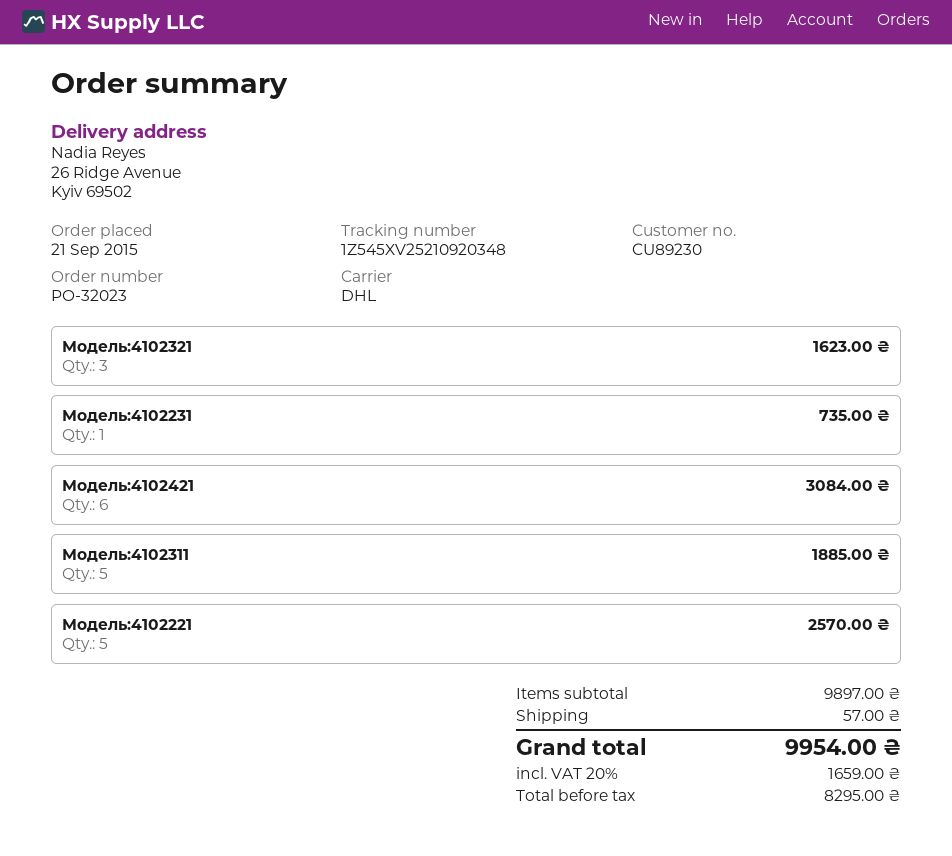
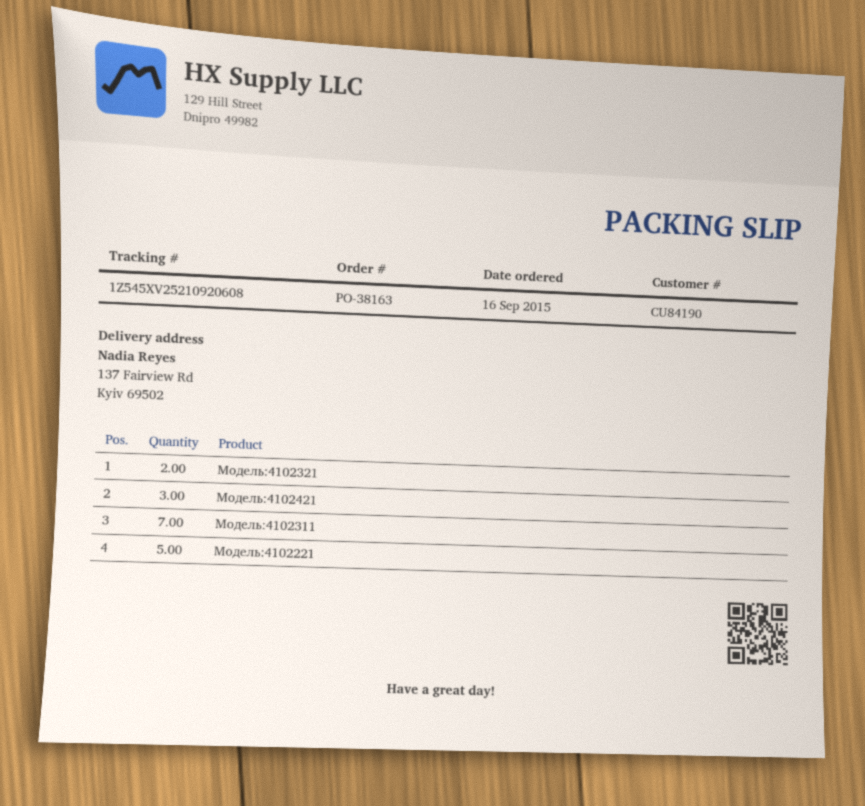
order number: PO-32023 -> PO-38163
order date: 2015-09-21 -> 2015-09-16
customer number: CU89230 -> CU84190
tracking number: 1Z545XV25210920348 -> 1Z545XV25210920608
ship to: 26 Ridge Avenue, Kyiv 69502 -> 137 Fairview Rd, Kyiv 69502
Модель:4102321: 3 -> 2
Модель:4102231: 1 -> none
Модель:4102421: 6 -> 3
Модель:4102311: 5 -> 7

